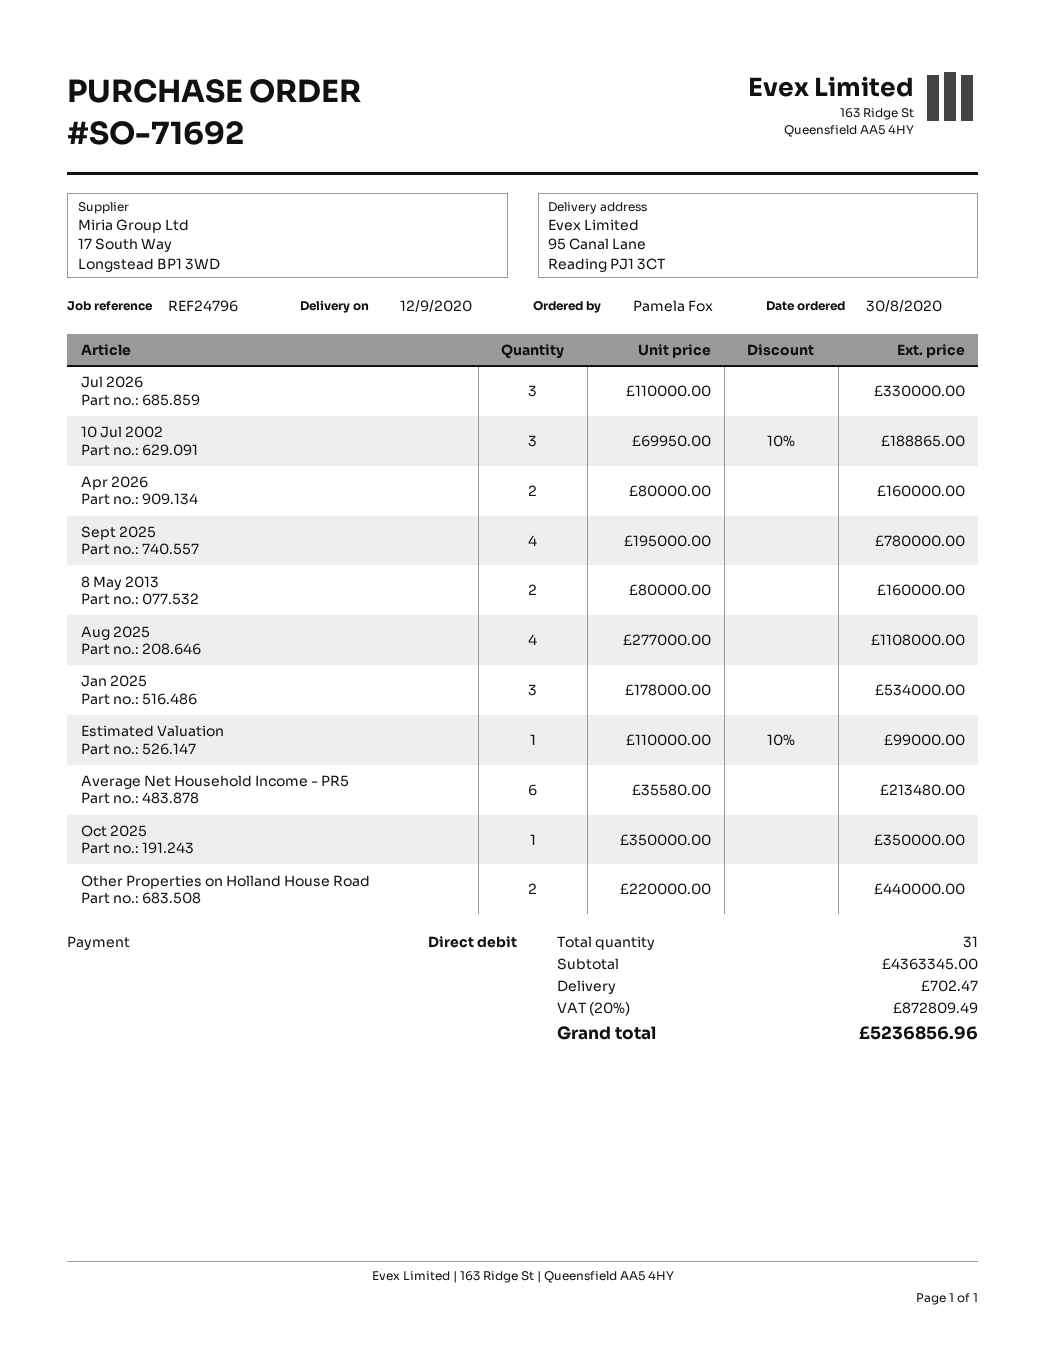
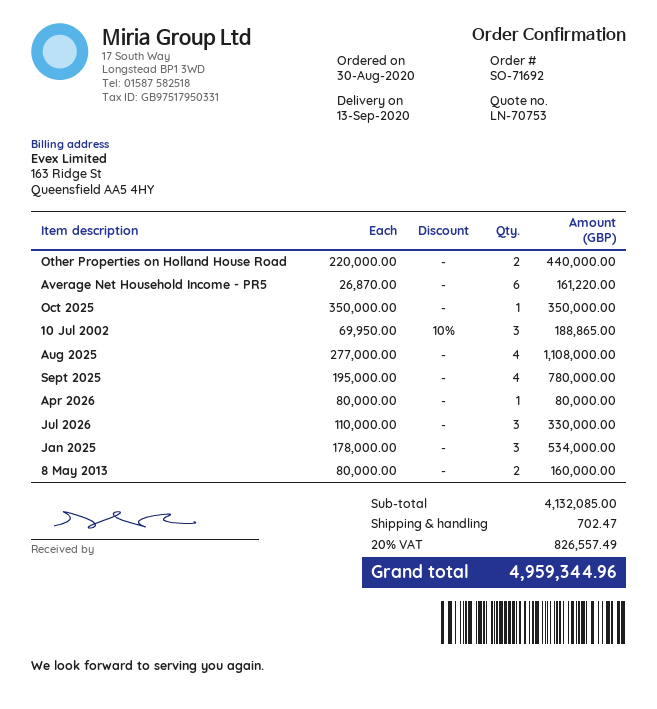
delivery date: 2020-09-12 -> 2020-09-13
Apr 2026: 2 x 80000.00 = 160000.00 -> 1 x 80000.00 = 80000.00
Estimated Valuation: 1 x 110000.00 - 10% = 99000.00 -> none
Average Net Household Income - PR5: 6 x 35580.00 = 213480.00 -> 6 x 26870.00 = 161220.00
subtotal: 4363345.00 -> 4132085.00
tax: 20% = 872809.49 -> 20% = 826557.49
total: 5236856.96 -> 4959344.96

